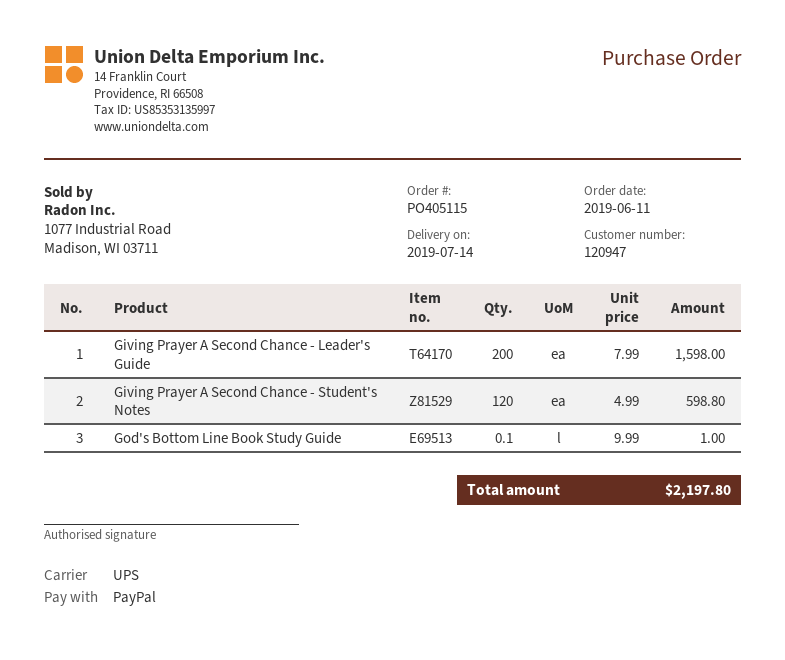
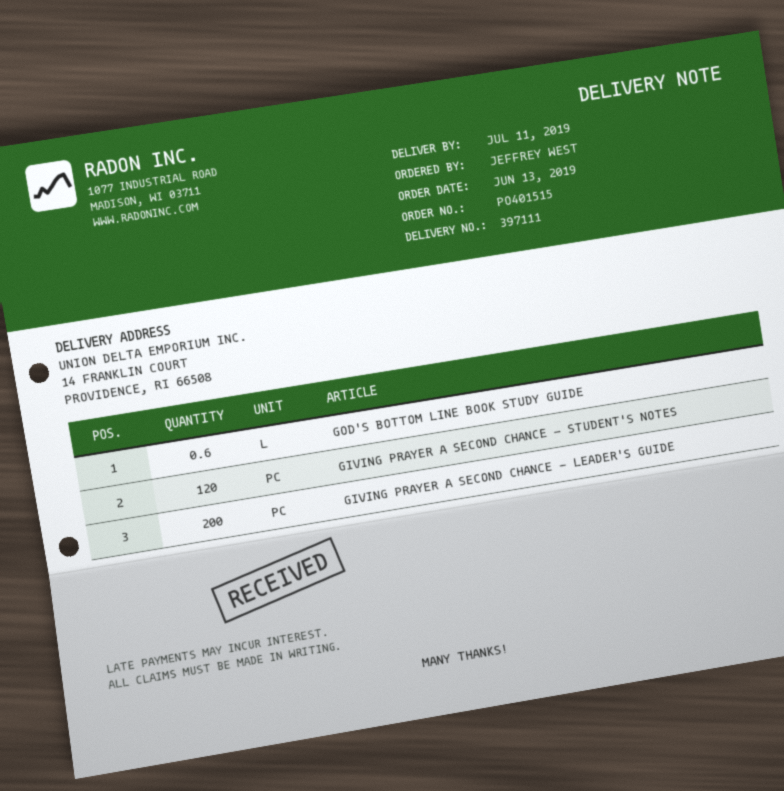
order number: PO405115 -> PO401515
order date: 2019-06-11 -> 2019-06-13
delivery date: 2019-07-14 -> 2019-07-11
God's Bottom Line Book Study Guide: 0.1 -> 0.6

